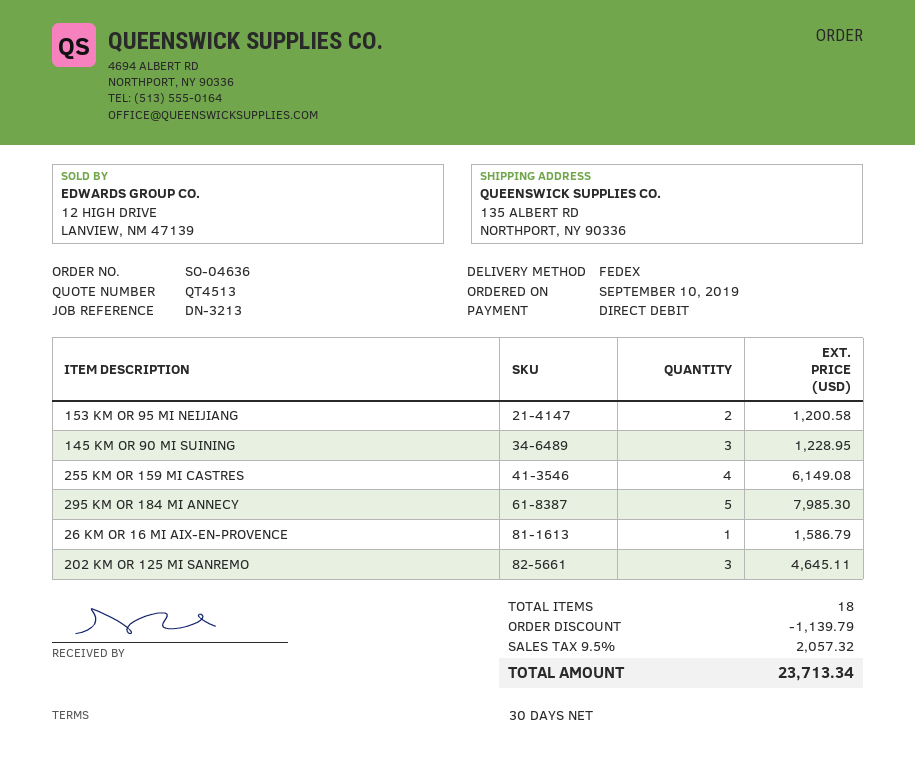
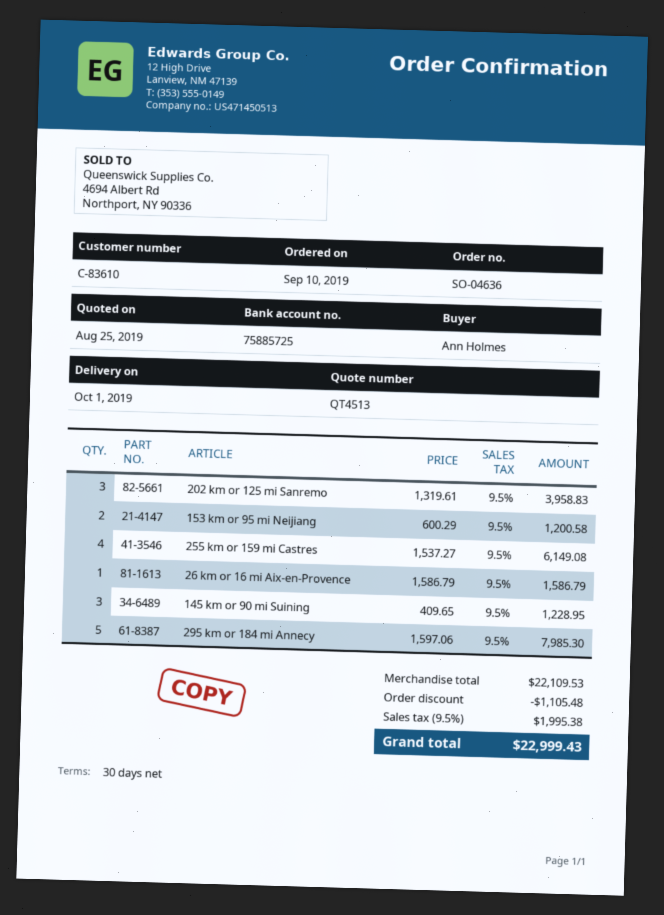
202 KM OR 125 MI SANREMO: 3 for 4645.11 -> 3 for 3958.83
discount: 1139.79 -> 1105.48
tax: 9.5% = 2057.32 -> 9.5% = 1995.38
total: 23713.34 -> 22999.43

